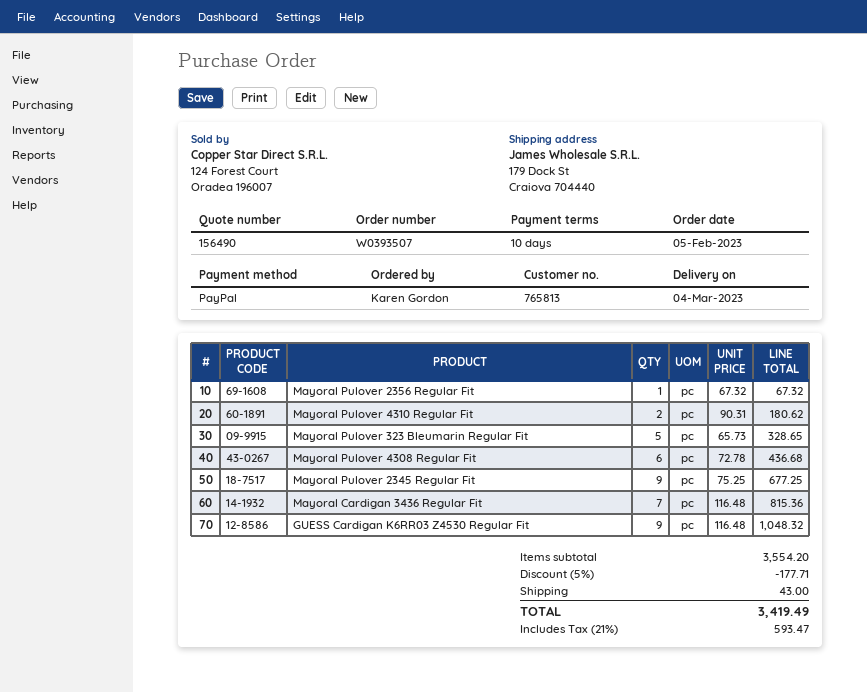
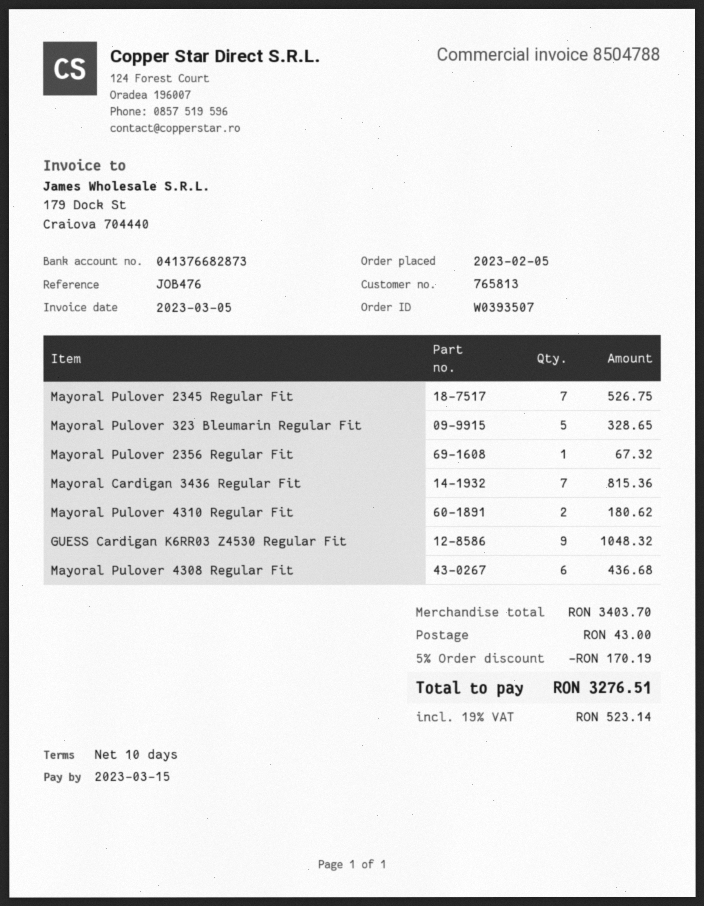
Mayoral Pulover 2345 Regular Fit: 9 for 677.25 -> 7 for 526.75
subtotal: 3554.20 -> 3403.70
discount: 5% = 177.71 -> 5% = 170.19
tax: 21% = 593.47 -> 19% = 523.14
total: 3419.49 -> 3276.51

